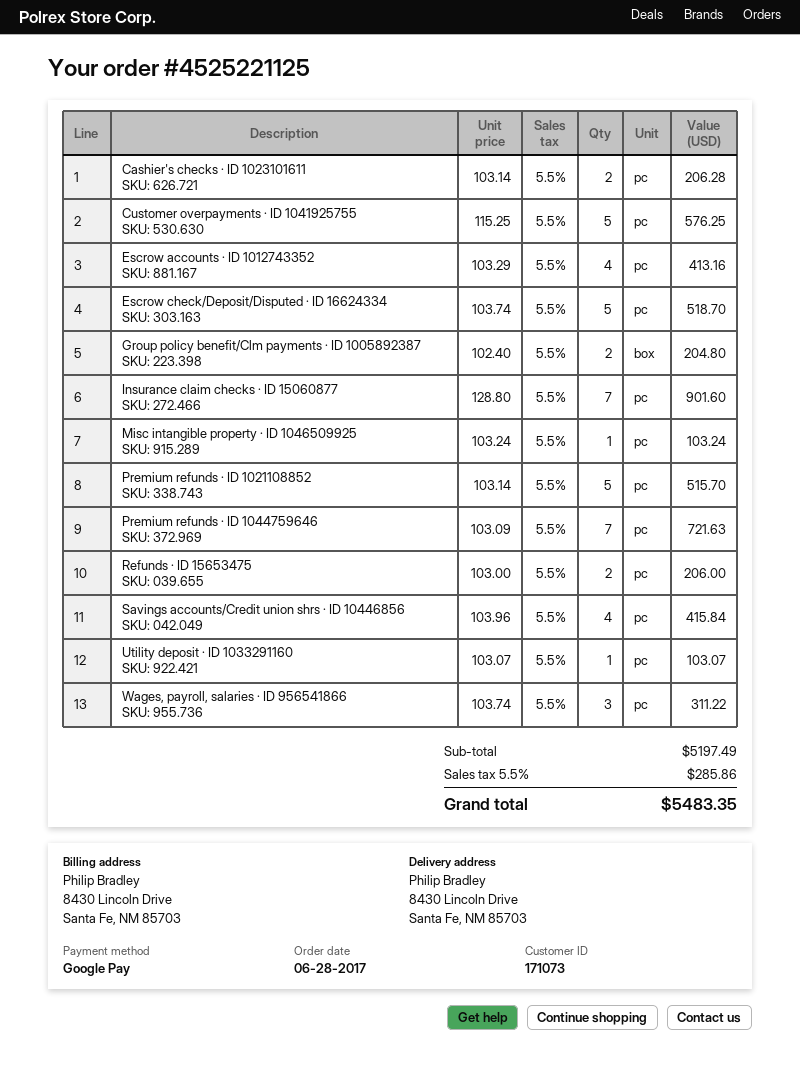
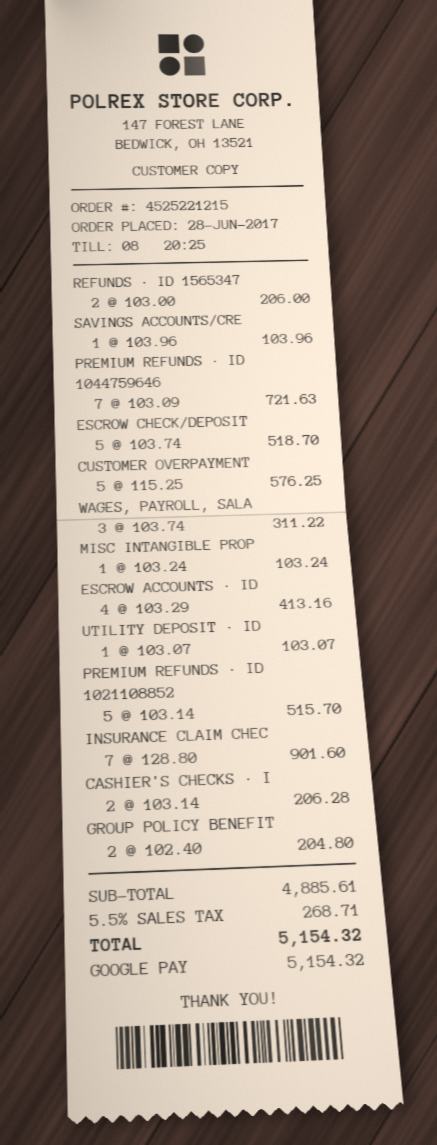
order number: 4525221125 -> 4525221215
Savings accounts/Credit union shrs · ID 10446856: 4 x 103.96 = 415.84 -> 1 x 103.96 = 103.96
subtotal: 5197.49 -> 4885.61
tax: 5.5% = 285.86 -> 5.5% = 268.71
total: 5483.35 -> 5154.32

